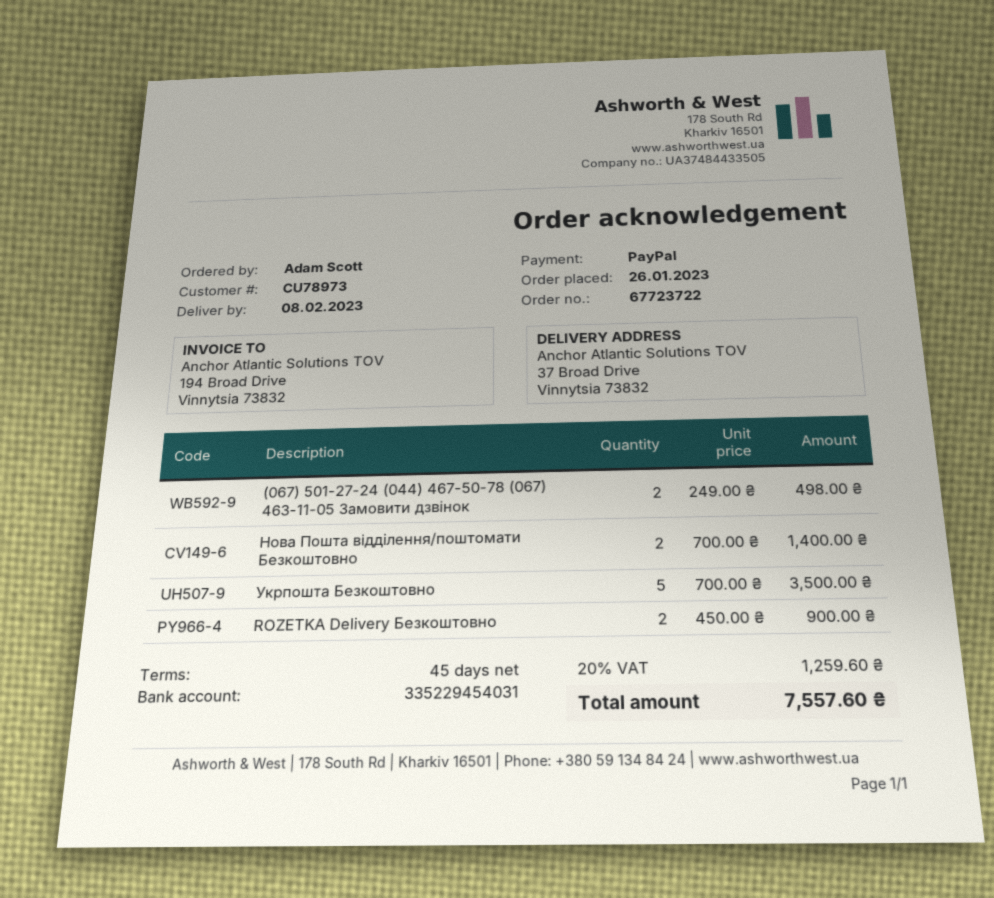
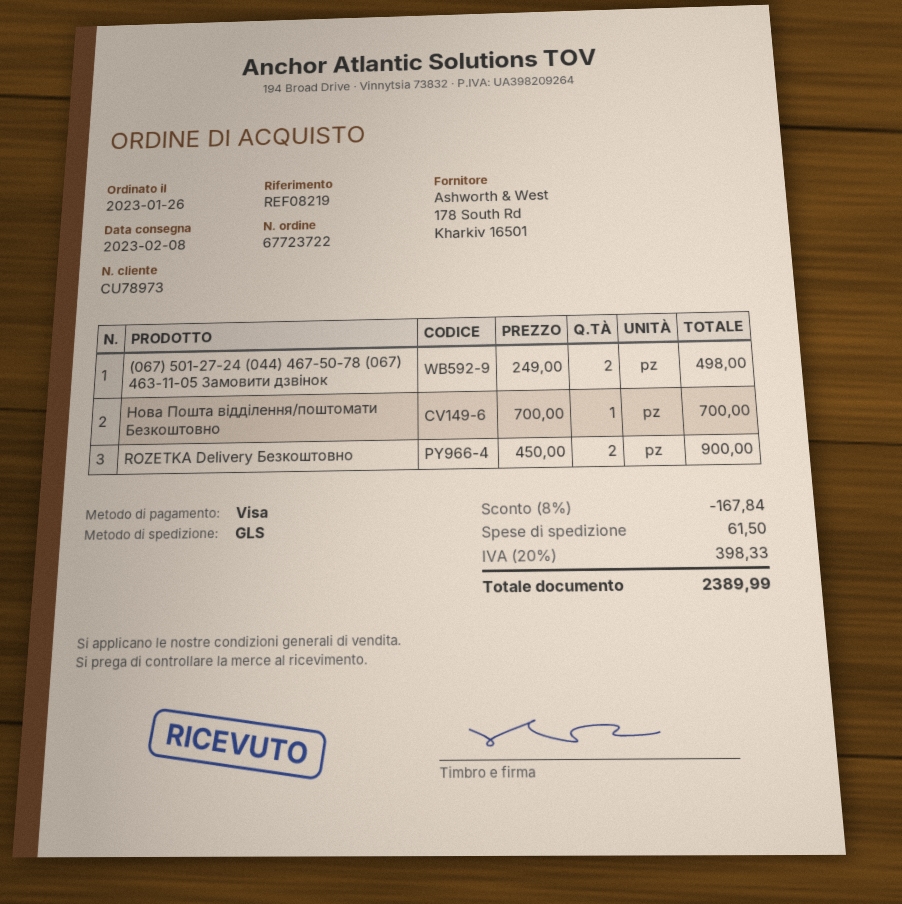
payment method: PayPal -> Visa
Нова Пошта відділення/поштомати Безкоштовно: 2 x 700.00 = 1400.00 -> 1 x 700.00 = 700.00
Укрпошта Безкоштовно: 5 x 700.00 = 3500.00 -> none
discount: none -> 8% = 167.84
shipping: none -> 61.50
tax: 20% = 1259.60 -> 20% = 398.33
total: 7557.60 -> 2389.99

